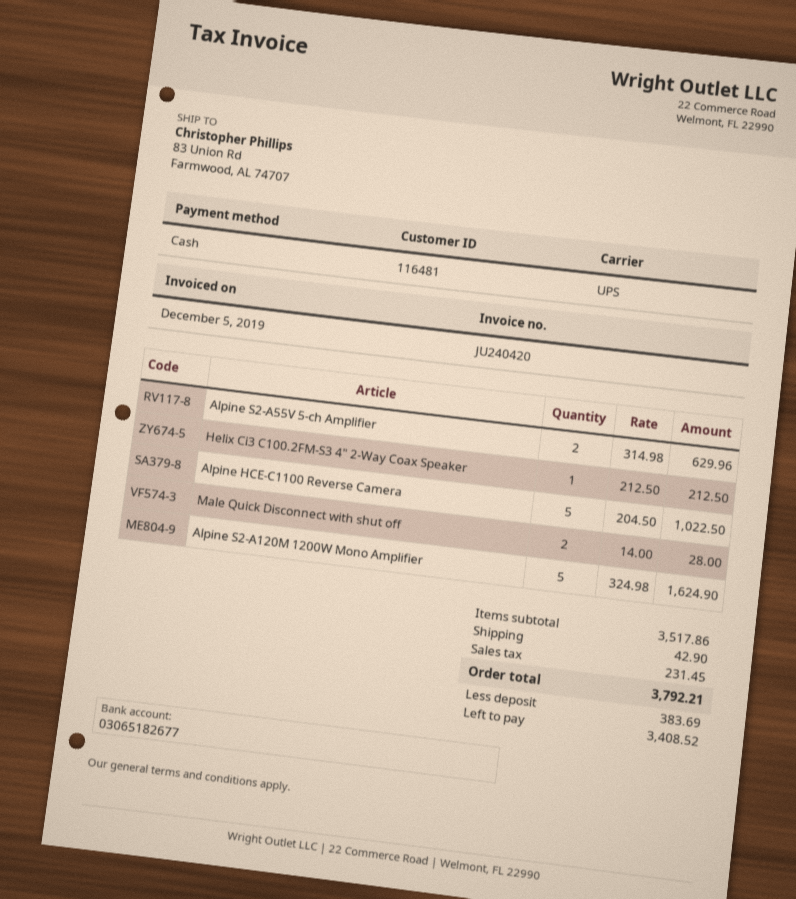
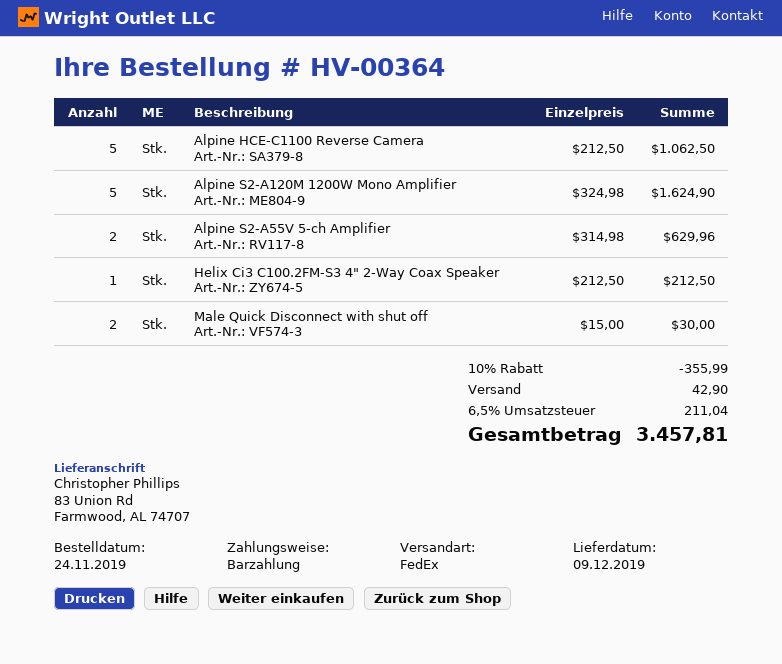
shipping method: UPS -> FedEx
Alpine HCE-C1100 Reverse Camera: 5 x 204.50 = 1022.50 -> 5 x 212.50 = 1062.50
Male Quick Disconnect with shut off: 2 x 14.00 = 28.00 -> 2 x 15.00 = 30.00
discount: none -> 10% = 355.99
tax: 231.45 -> 211.04
total: 3792.21 -> 3457.81

